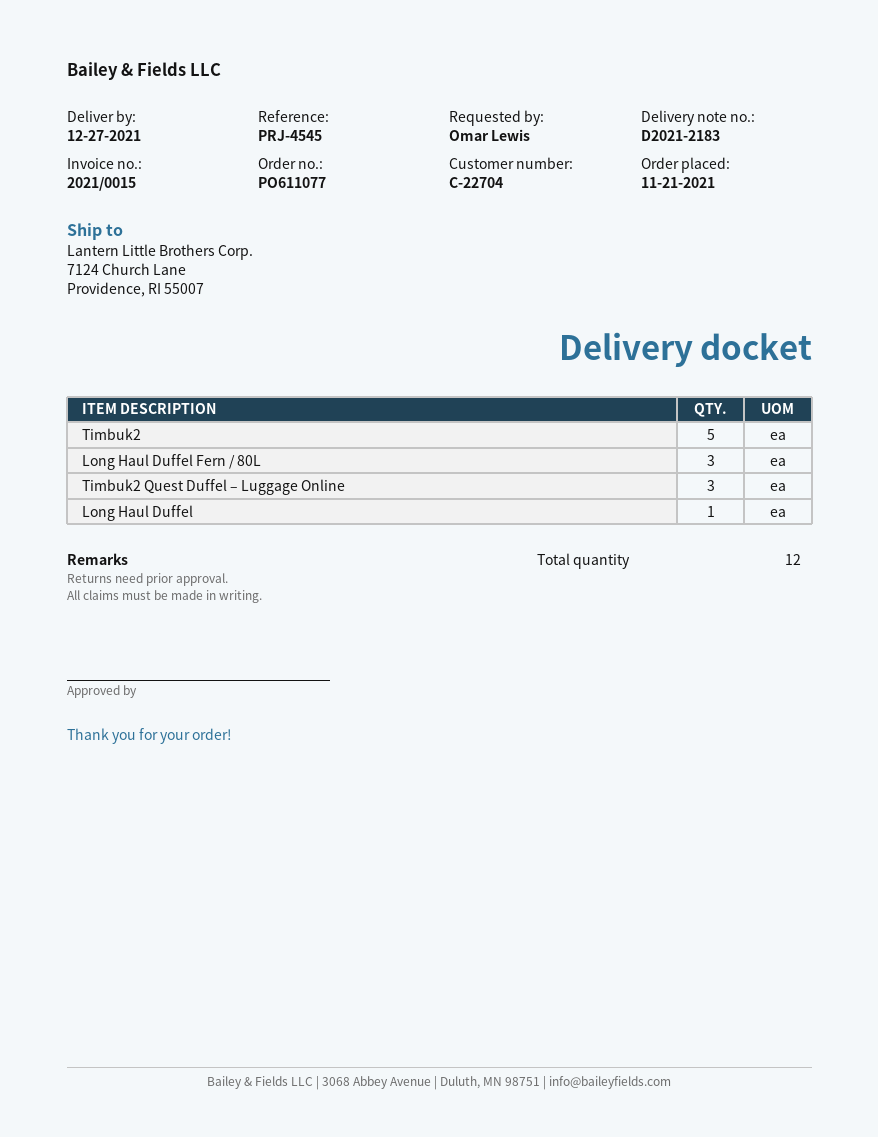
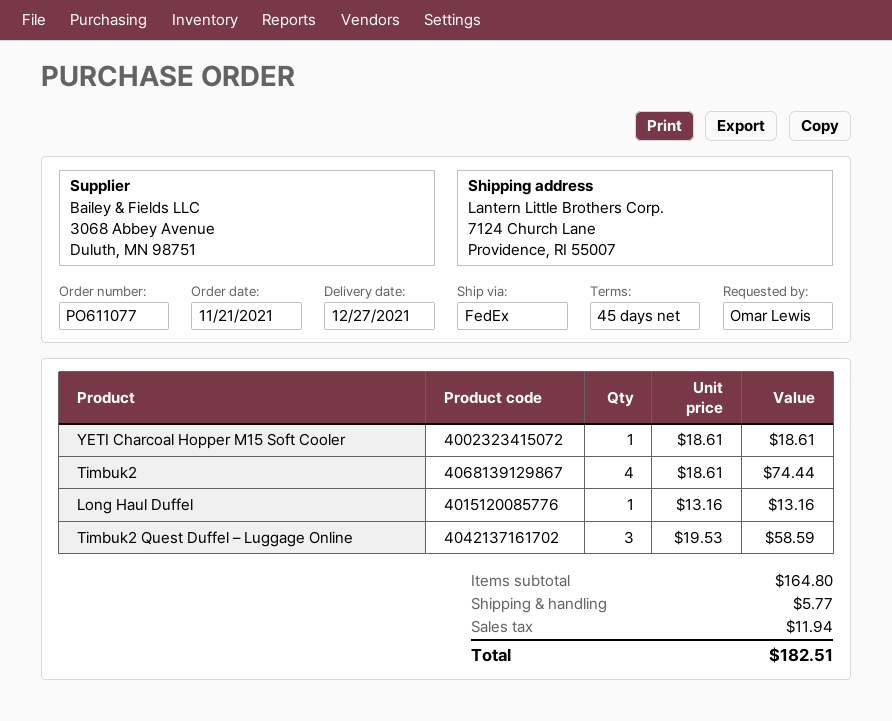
Timbuk2: 5 -> 4
Long Haul Duffel Fern / 80L: 3 -> none
YETI Charcoal Hopper M15 Soft Cooler: none -> 1

